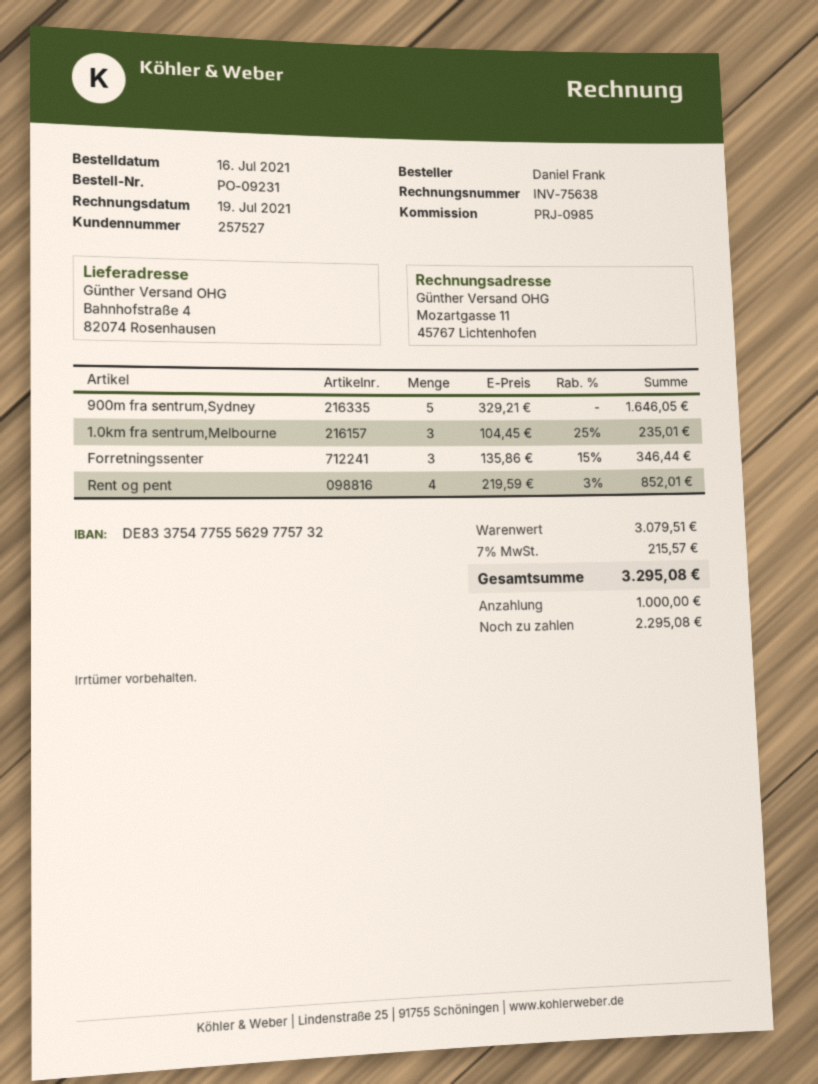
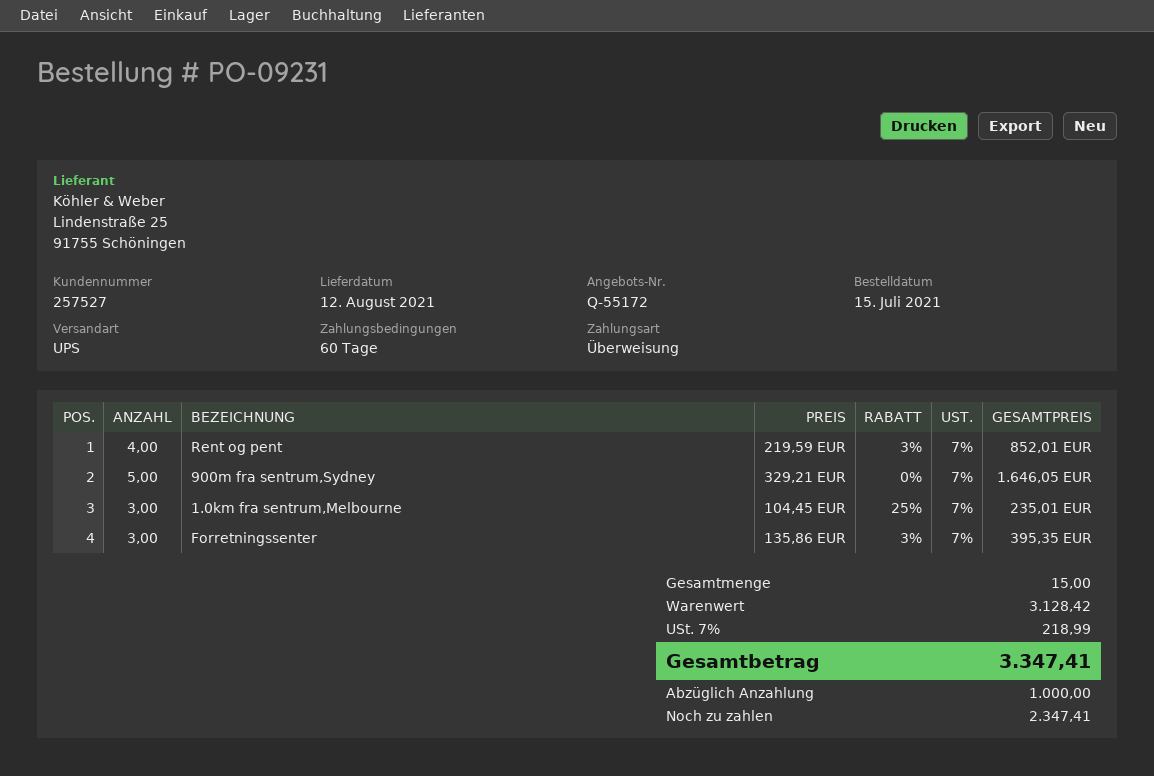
order date: 2021-07-16 -> 2021-07-15
Forretningssenter: 3 x 135.86 - 15% = 346.44 -> 3 x 135.86 - 3% = 395.35
subtotal: 3079.51 -> 3128.42
tax: 7% = 215.57 -> 7% = 218.99
total: 3295.08 -> 3347.41
balance: 2295.08 -> 2347.41

